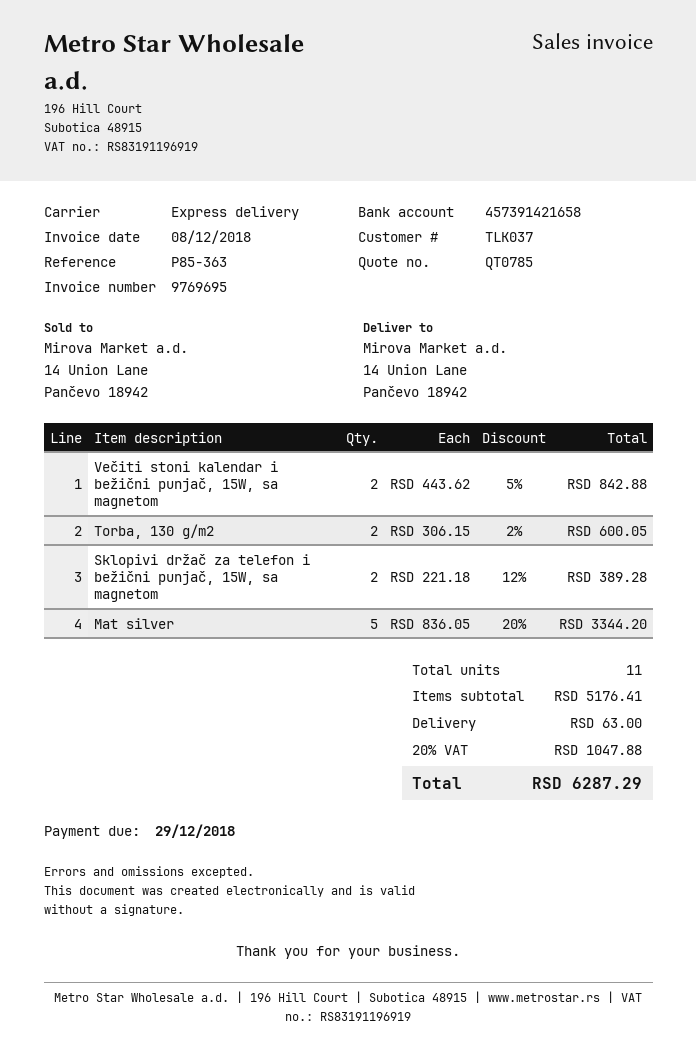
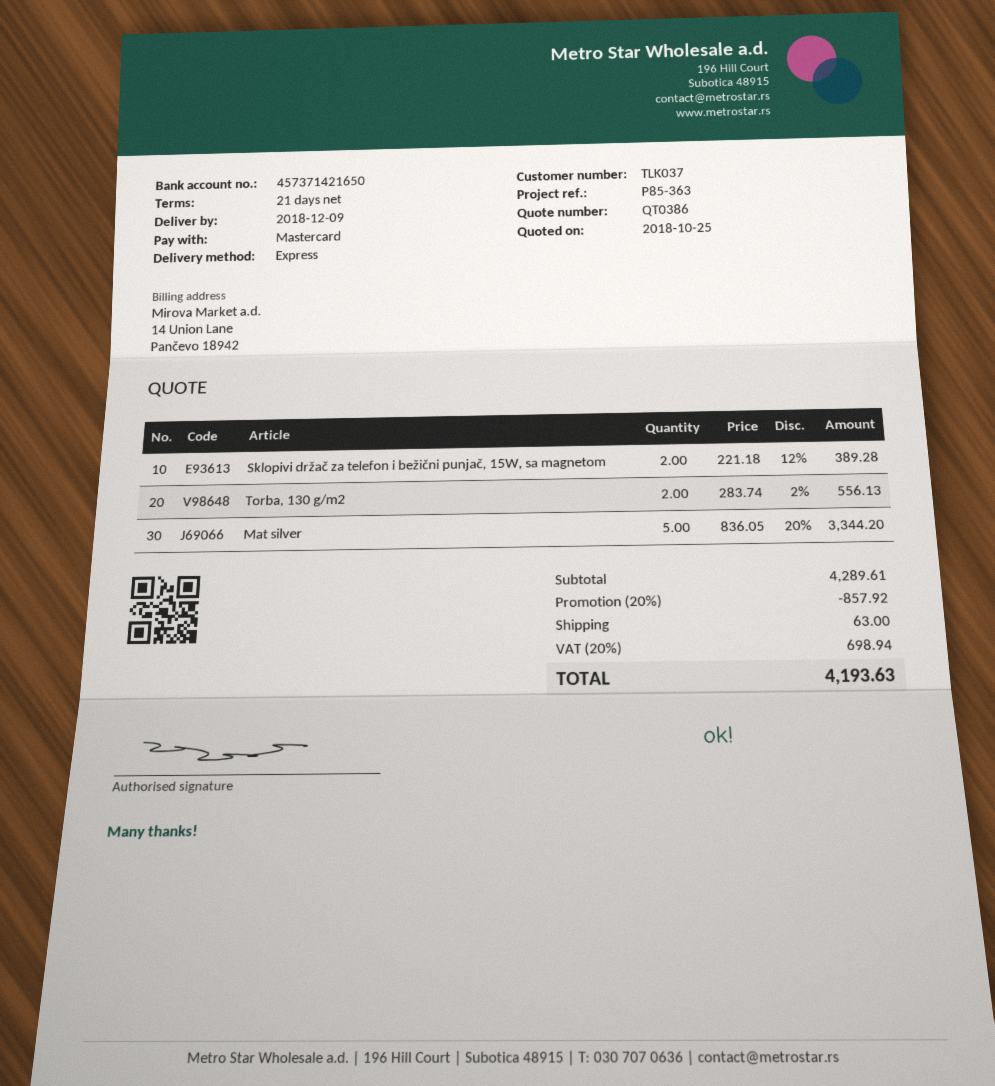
quote number: QT0785 -> QT0386
bank account: 457391421658 -> 457371421650
Večiti stoni kalendar i bežični punjač, 15W, sa magnetom: 2 x 443.62 - 5% = 842.88 -> none
Torba, 130 g/m2: 2 x 306.15 - 2% = 600.05 -> 2 x 283.74 - 2% = 556.13
subtotal: 5176.41 -> 4289.61
discount: none -> 20% = 857.92
tax: 20% = 1047.88 -> 20% = 698.94
total: 6287.29 -> 4193.63

